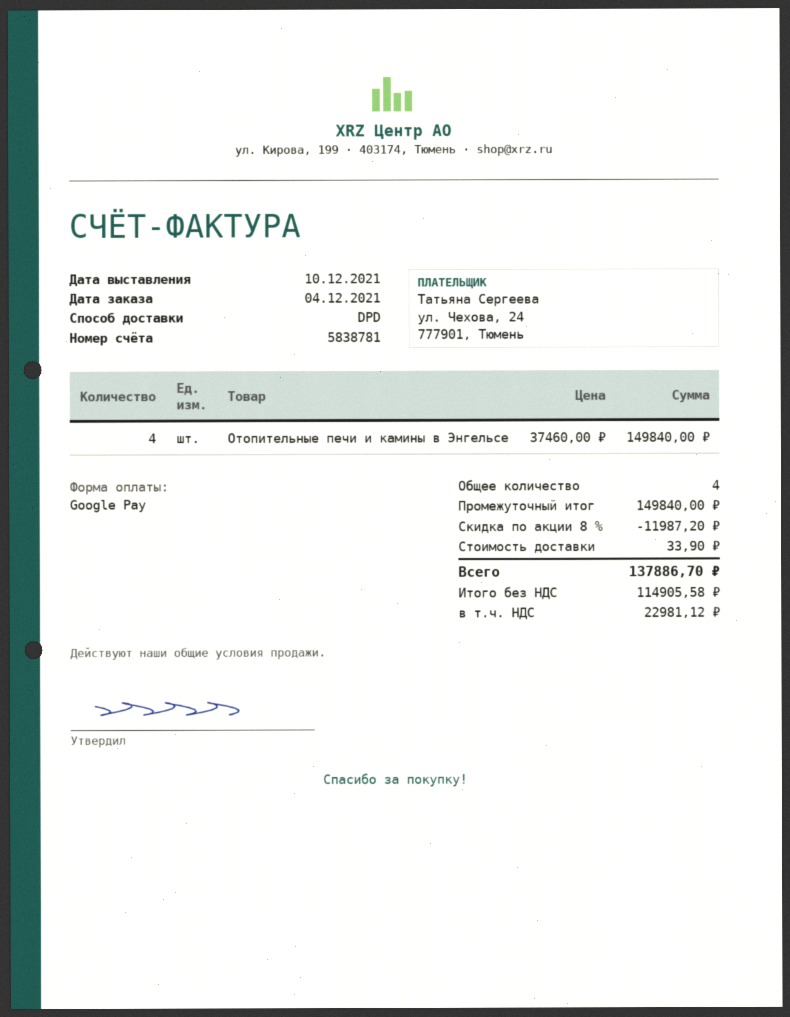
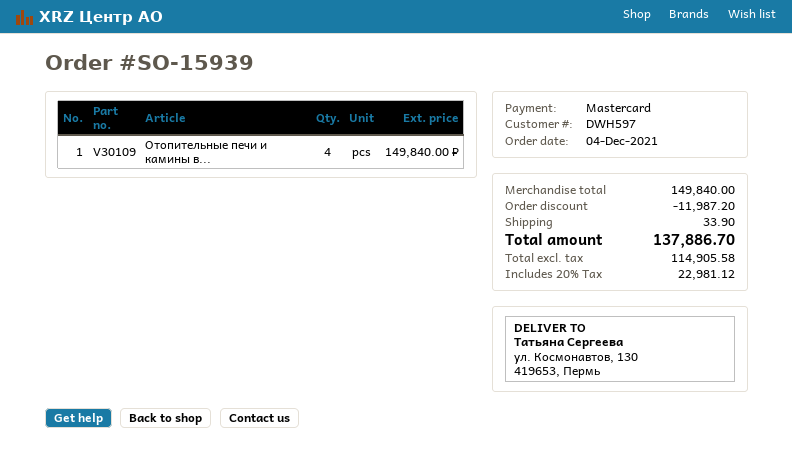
payment method: Google Pay -> Mastercard

